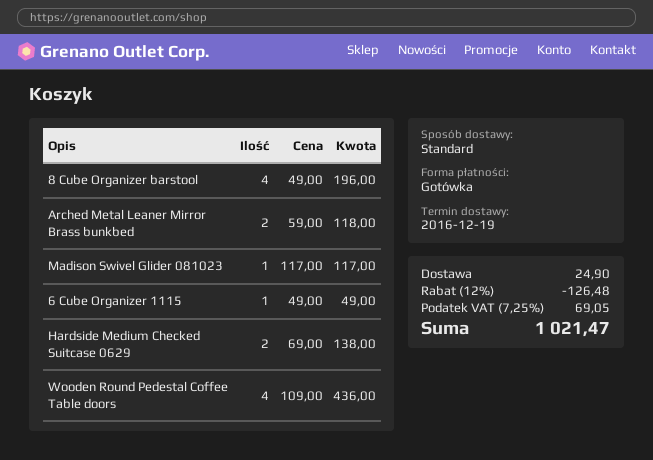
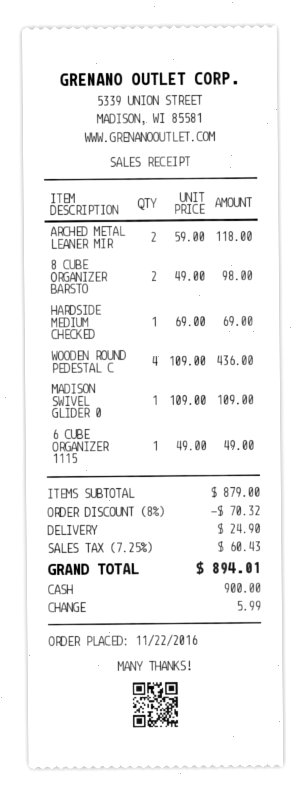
8 Cube Organizer barstool: 4 x 49.00 = 196.00 -> 2 x 49.00 = 98.00
Madison Swivel Glider 081023: 1 x 117.00 = 117.00 -> 1 x 109.00 = 109.00
Hardside Medium Checked Suitcase 0629: 2 x 69.00 = 138.00 -> 1 x 69.00 = 69.00
discount: 12% = 126.48 -> 8% = 70.32
tax: 7.25% = 69.05 -> 7.25% = 60.43
total: 1021.47 -> 894.01

